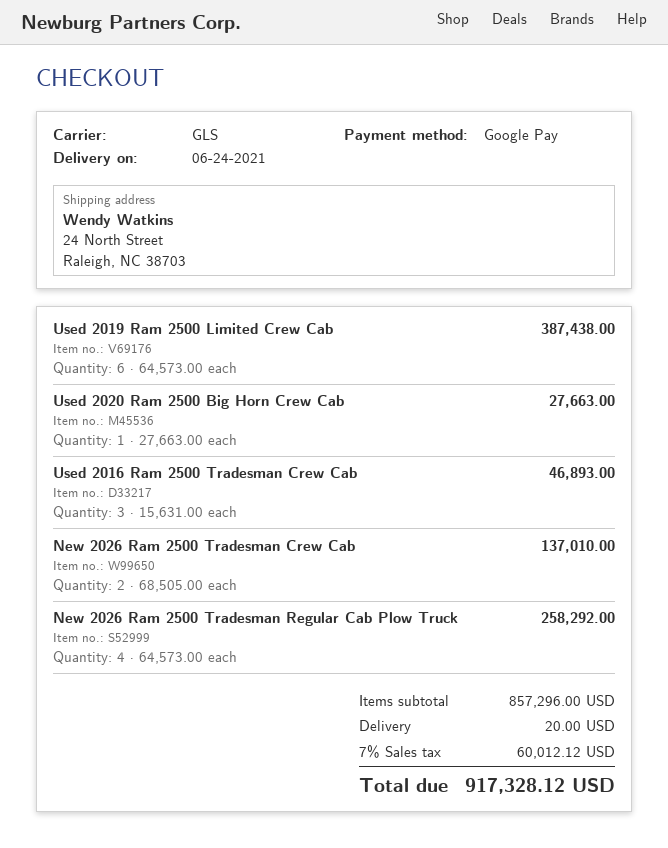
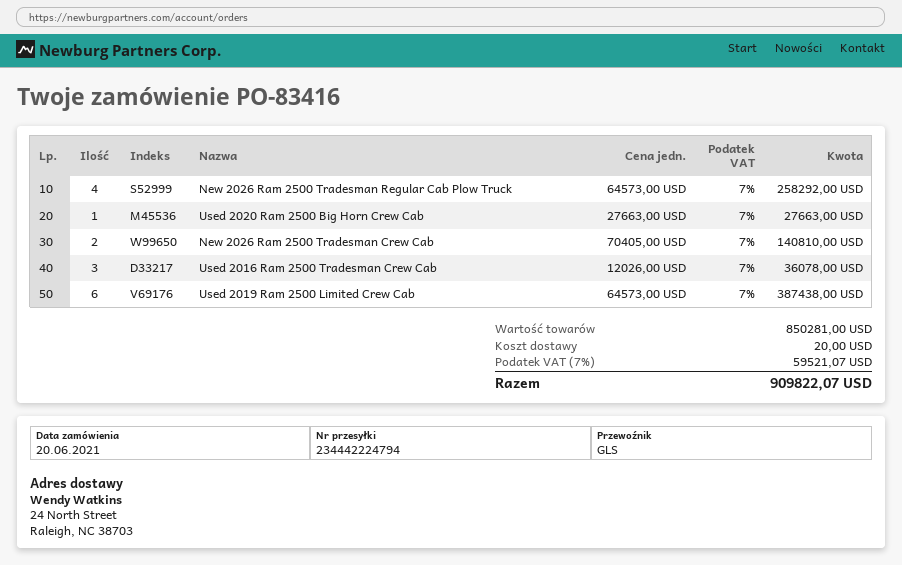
Used 2016 Ram 2500 Tradesman Crew Cab: 3 x 15631.00 = 46893.00 -> 3 x 12026.00 = 36078.00
New 2026 Ram 2500 Tradesman Crew Cab: 2 x 68505.00 = 137010.00 -> 2 x 70405.00 = 140810.00
subtotal: 857296.00 -> 850281.00
tax: 7% = 60012.12 -> 7% = 59521.07
total: 917328.12 -> 909822.07

